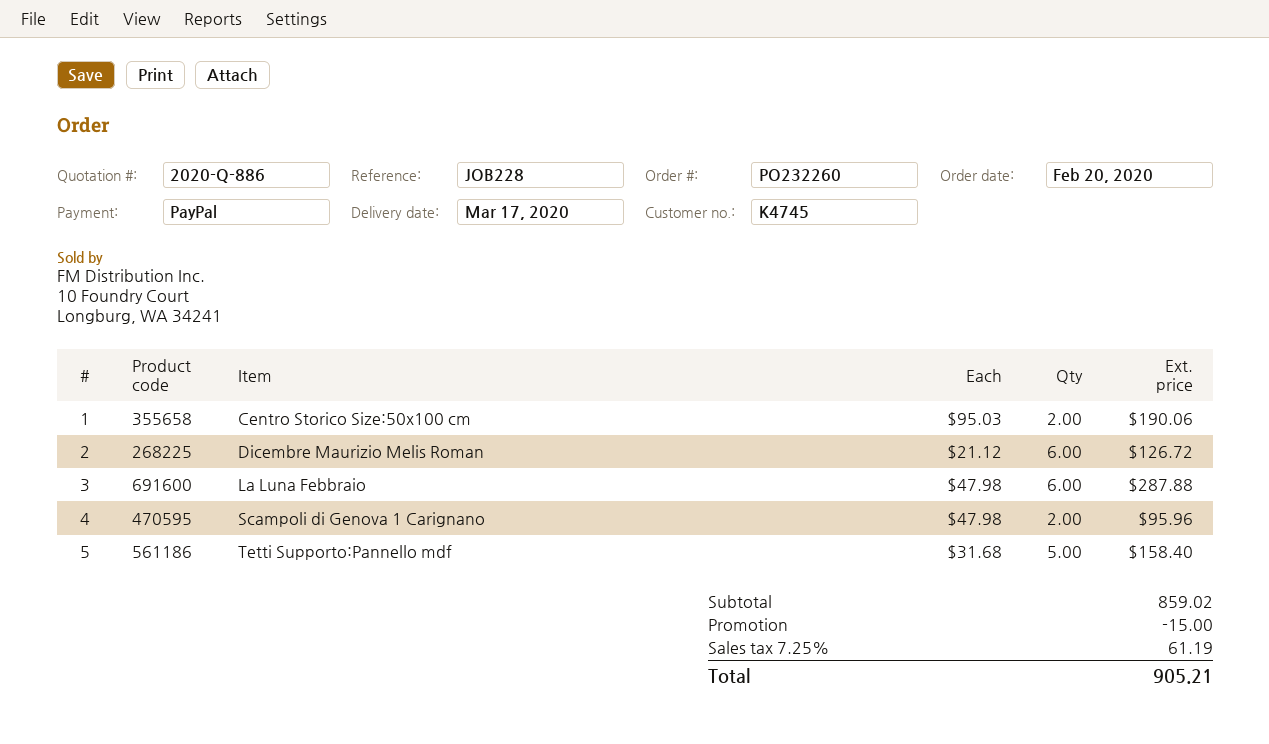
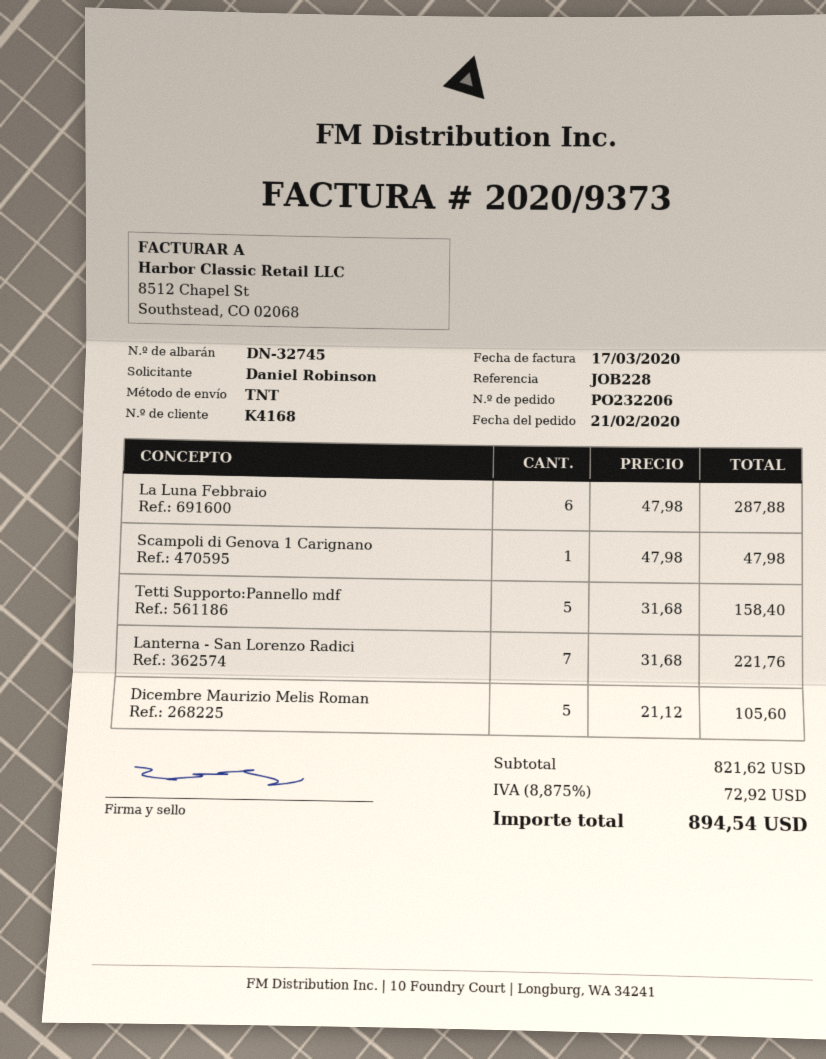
order number: PO232260 -> PO232206
order date: 2020-02-20 -> 2020-02-21
customer number: K4745 -> K4168
Centro Storico Size:50x100 cm: 2 x 95.03 = 190.06 -> none
Dicembre Maurizio Melis Roman: 6 x 21.12 = 126.72 -> 5 x 21.12 = 105.60
Scampoli di Genova 1 Carignano: 2 x 47.98 = 95.96 -> 1 x 47.98 = 47.98
Lanterna - San Lorenzo Radici: none -> 7 x 31.68 = 221.76
subtotal: 859.02 -> 821.62
discount: 15.00 -> none
tax: 7.25% = 61.19 -> 8.875% = 72.92
total: 905.21 -> 894.54

